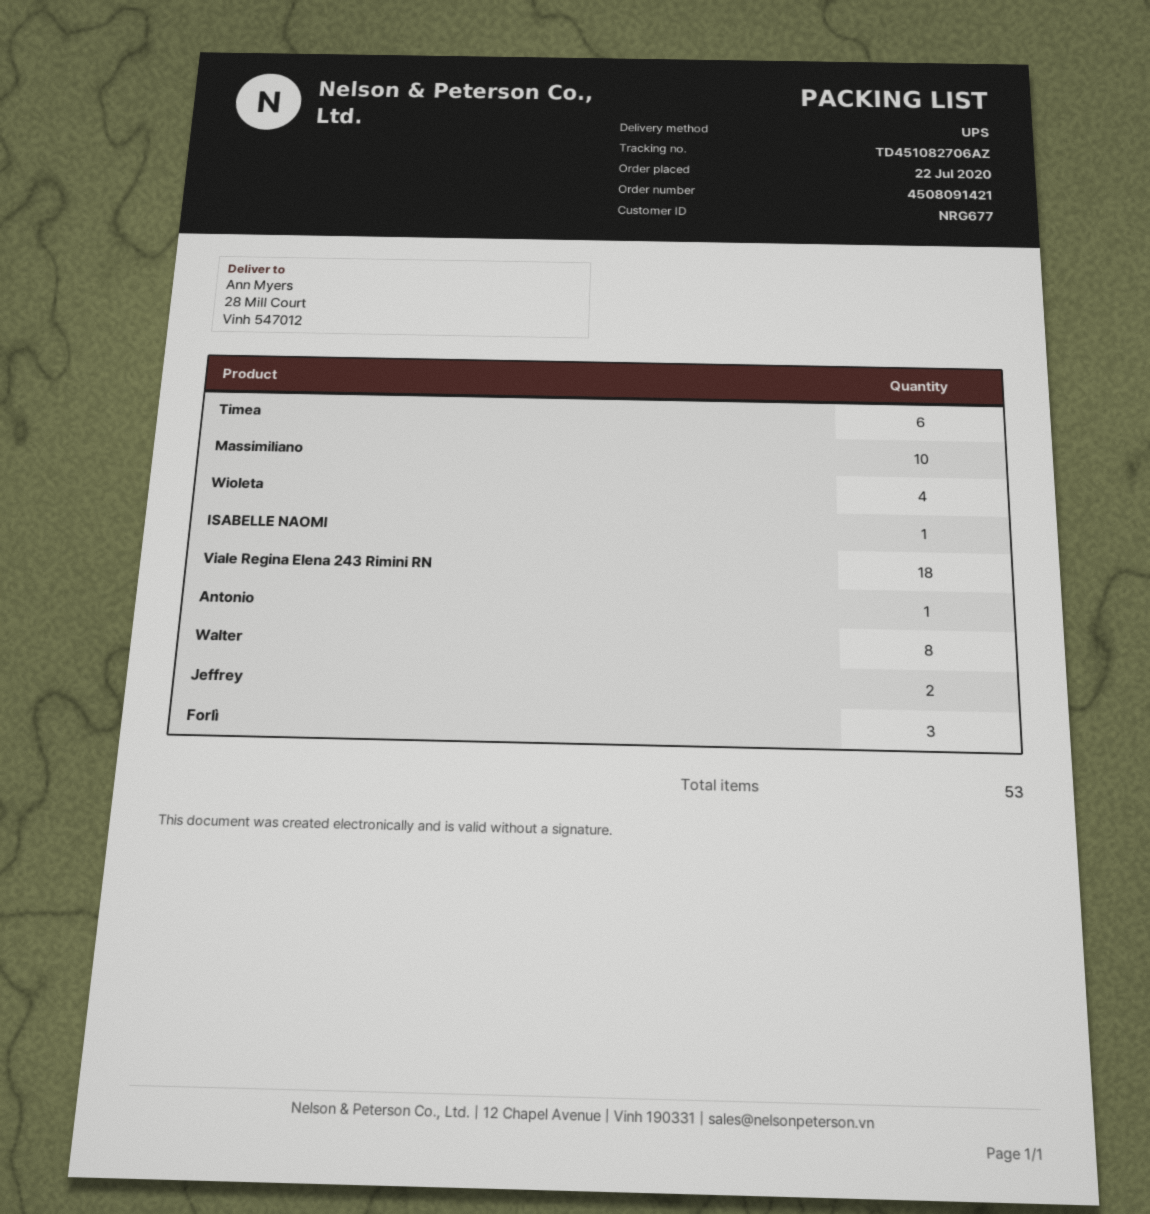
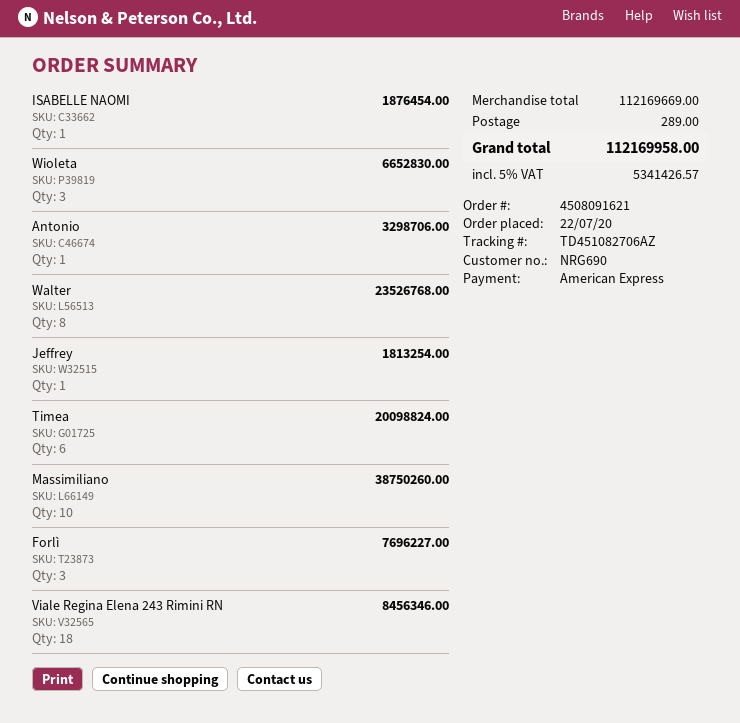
order number: 4508091421 -> 4508091621
customer number: NRG677 -> NRG690
Wioleta: 4 -> 3
Jeffrey: 2 -> 1

